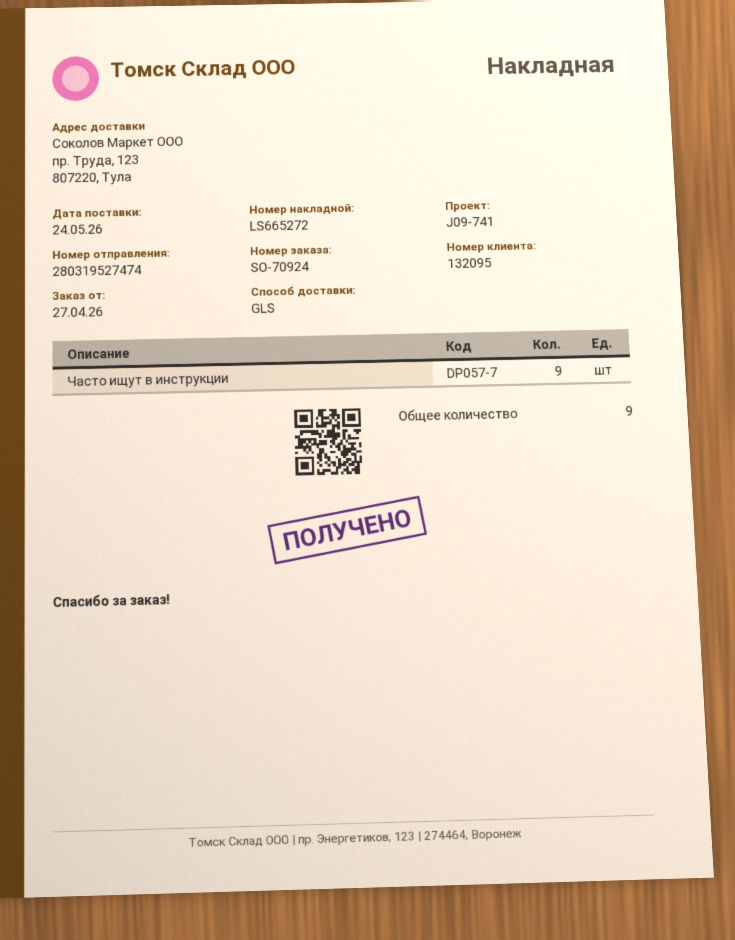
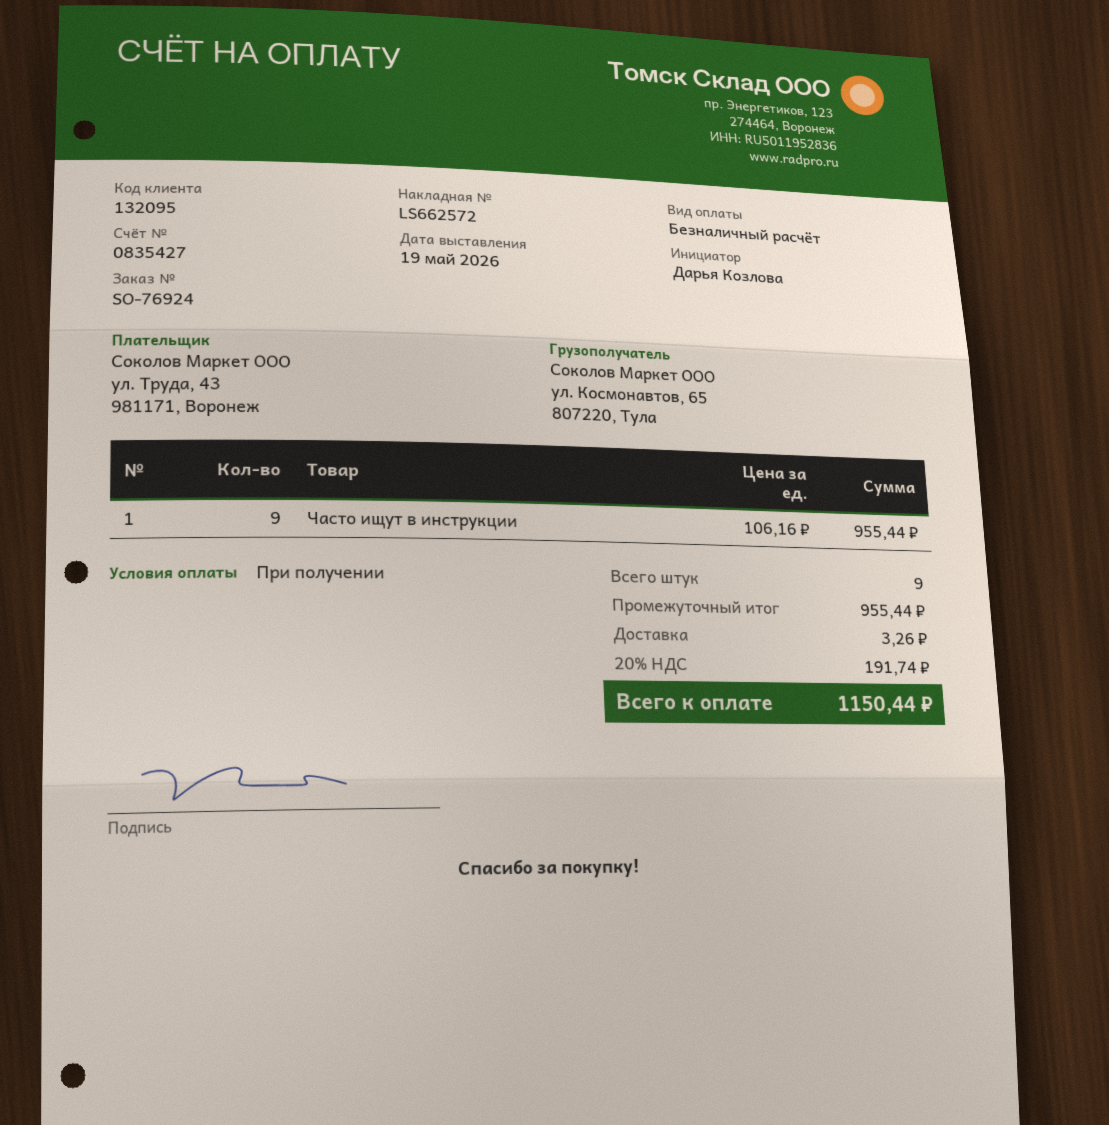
order number: SO-70924 -> SO-76924
delivery note number: LS665272 -> LS662572
ship to: пр. Труда, 123, 807220, Тула -> ул. Космонавтов, 65, 807220, Тула

